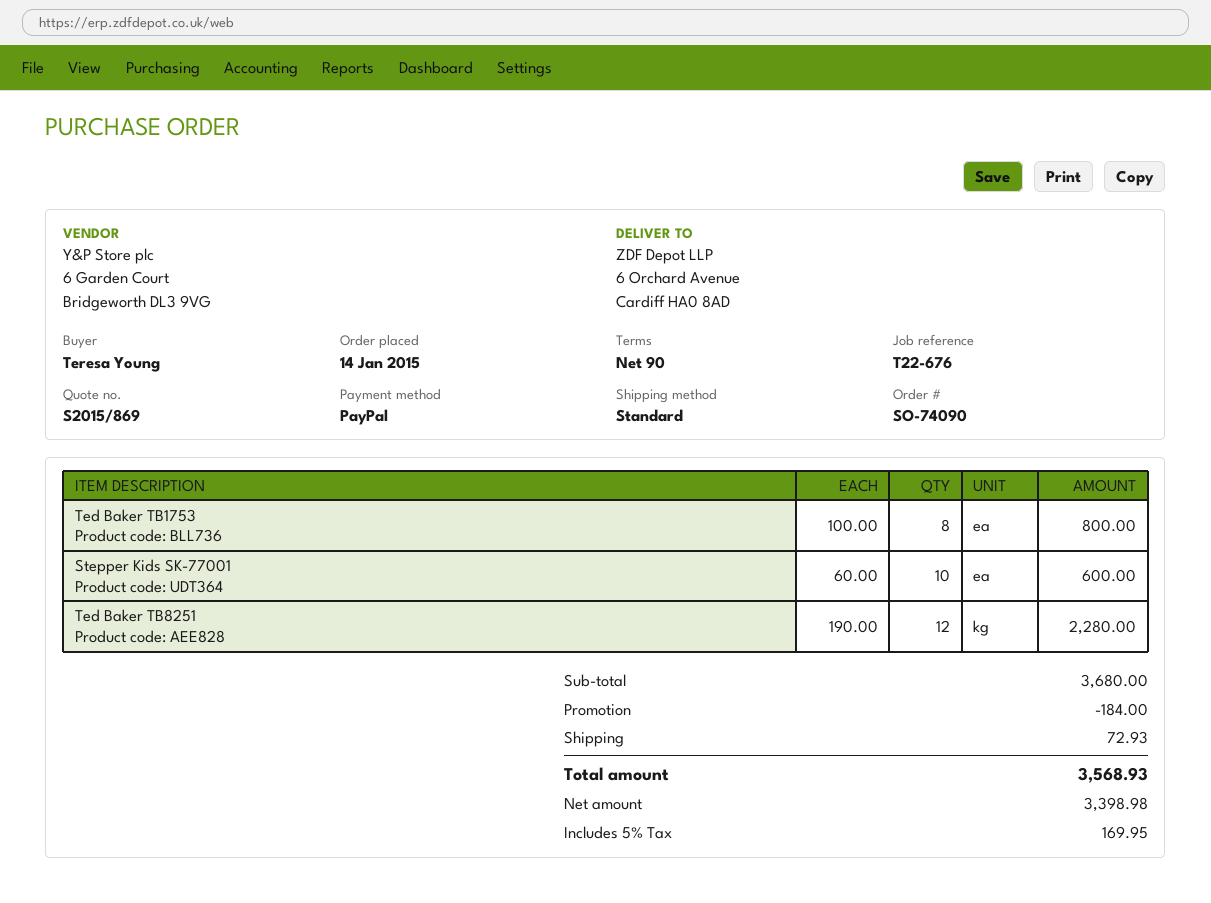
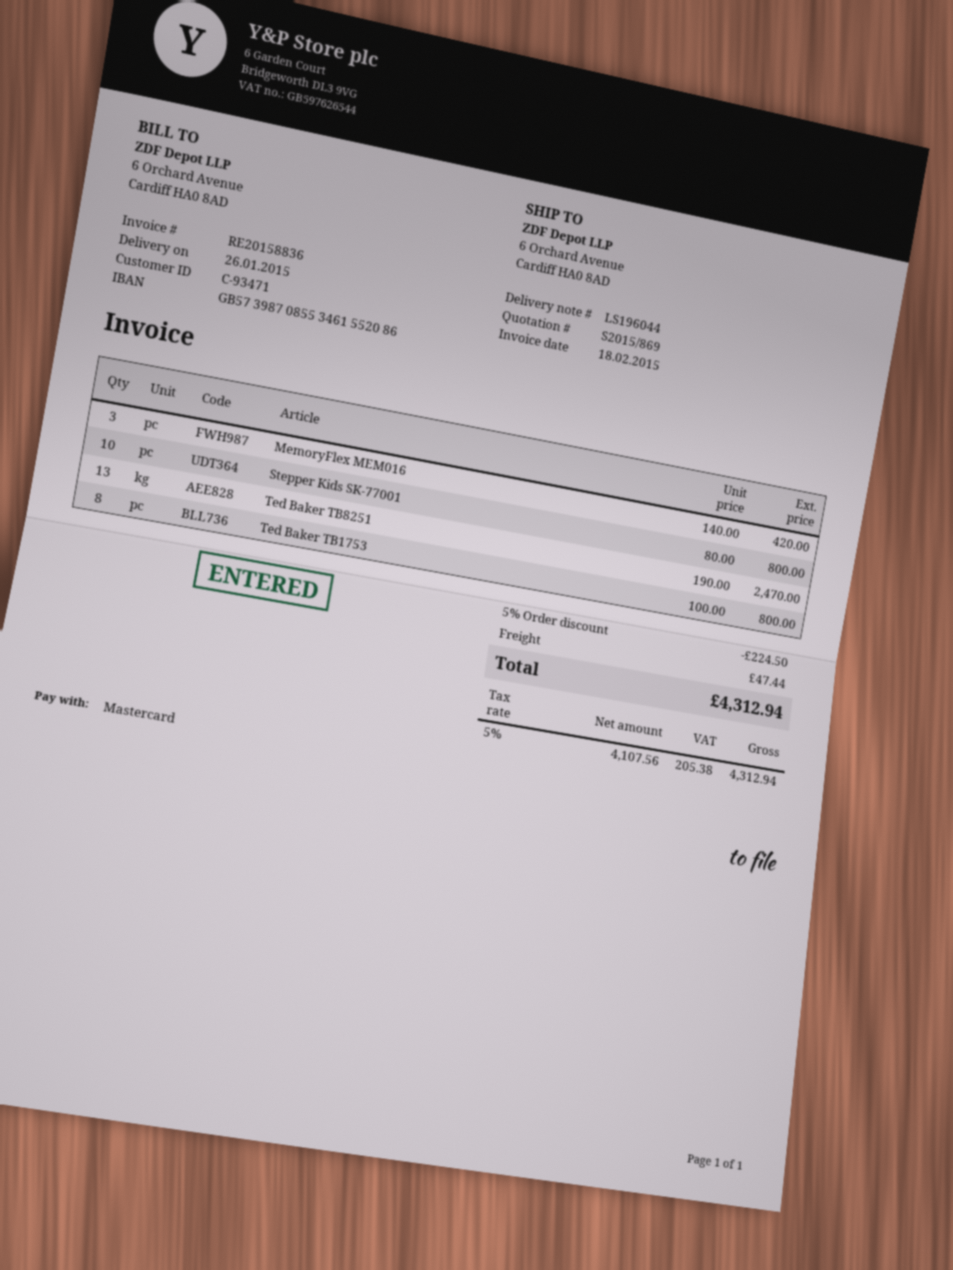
payment method: PayPal -> Mastercard
Stepper Kids SK-77001: 10 x 60.00 = 600.00 -> 10 x 80.00 = 800.00
Ted Baker TB8251: 12 x 190.00 = 2280.00 -> 13 x 190.00 = 2470.00
MemoryFlex MEM016: none -> 3 x 140.00 = 420.00
discount: 184.00 -> 224.50
shipping: 72.93 -> 47.44
net: 3398.98 -> 4107.56
tax: 5% = 169.95 -> 5% = 205.38
total: 3568.93 -> 4312.94

